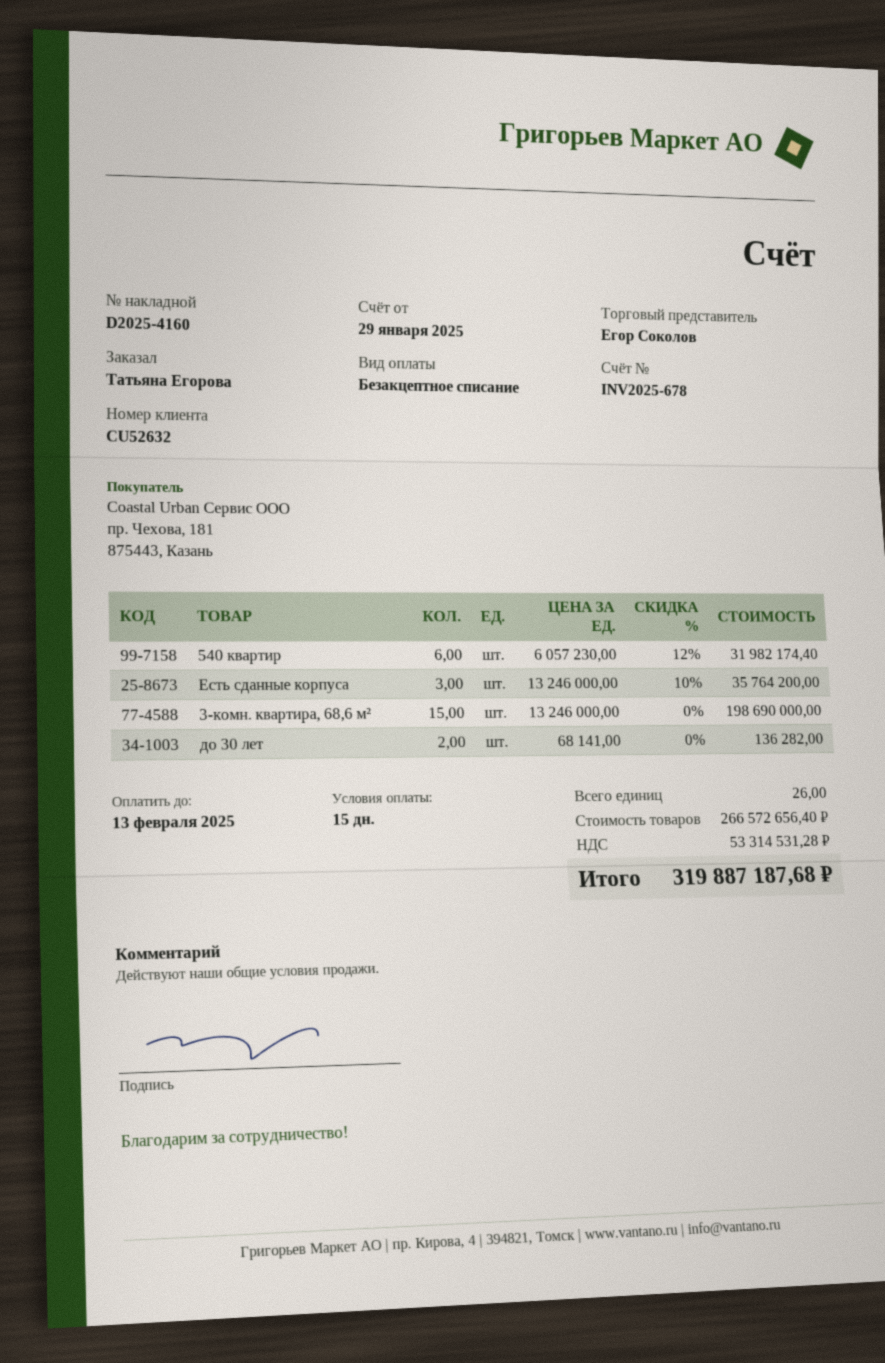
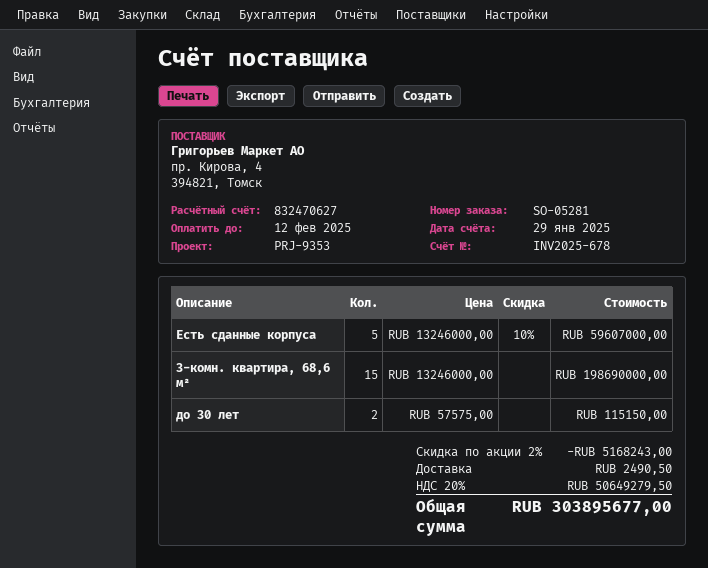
due date: 2025-02-13 -> 2025-02-12
540 квартир: 6 x 6057230.00 - 12% = 31982174.40 -> none
Есть сданные корпуса: 3 x 13246000.00 - 10% = 35764200.00 -> 5 x 13246000.00 - 10% = 59607000.00
до 30 лет: 2 x 68141.00 = 136282.00 -> 2 x 57575.00 = 115150.00
discount: none -> 2% = 5168243.00
shipping: none -> 2490.50
tax: 53314531.28 -> 50649279.50
total: 319887187.68 -> 303895677.00

